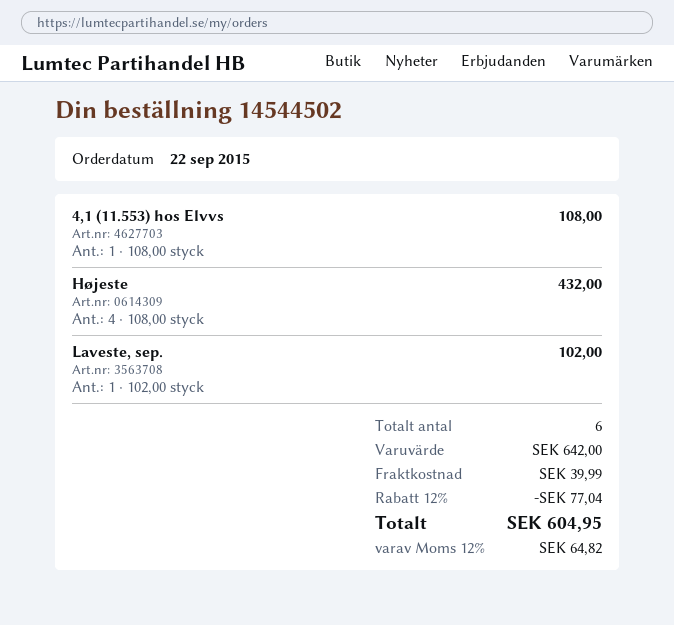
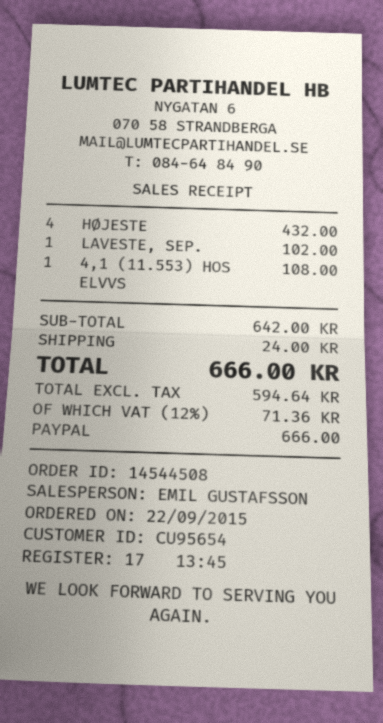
order number: 14544502 -> 14544508
discount: 12% = 77.04 -> none
shipping: 39.99 -> 24.00
tax: 12% = 64.82 -> 12% = 71.36
total: 604.95 -> 666.00

